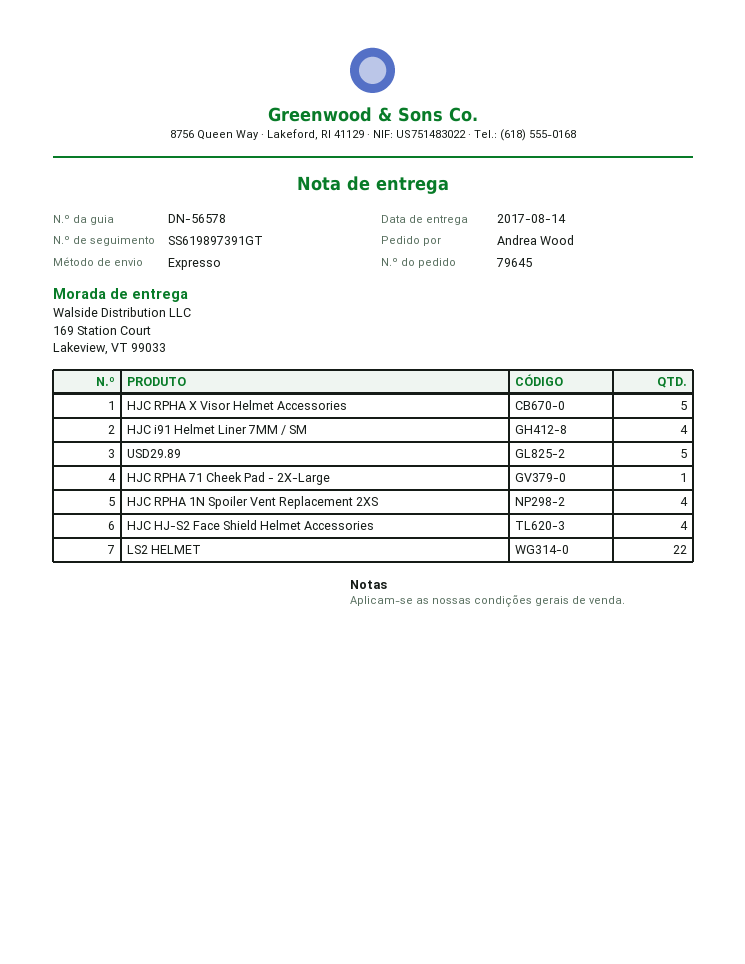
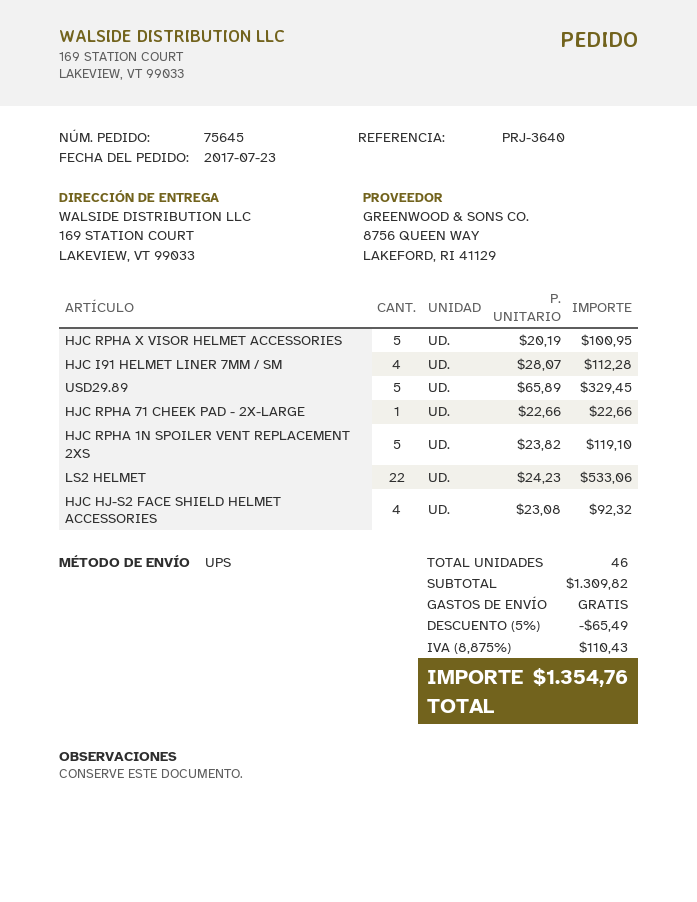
order number: 79645 -> 75645
shipping method: express -> UPS
HJC RPHA 1N Spoiler Vent Replacement 2XS: 4 -> 5

